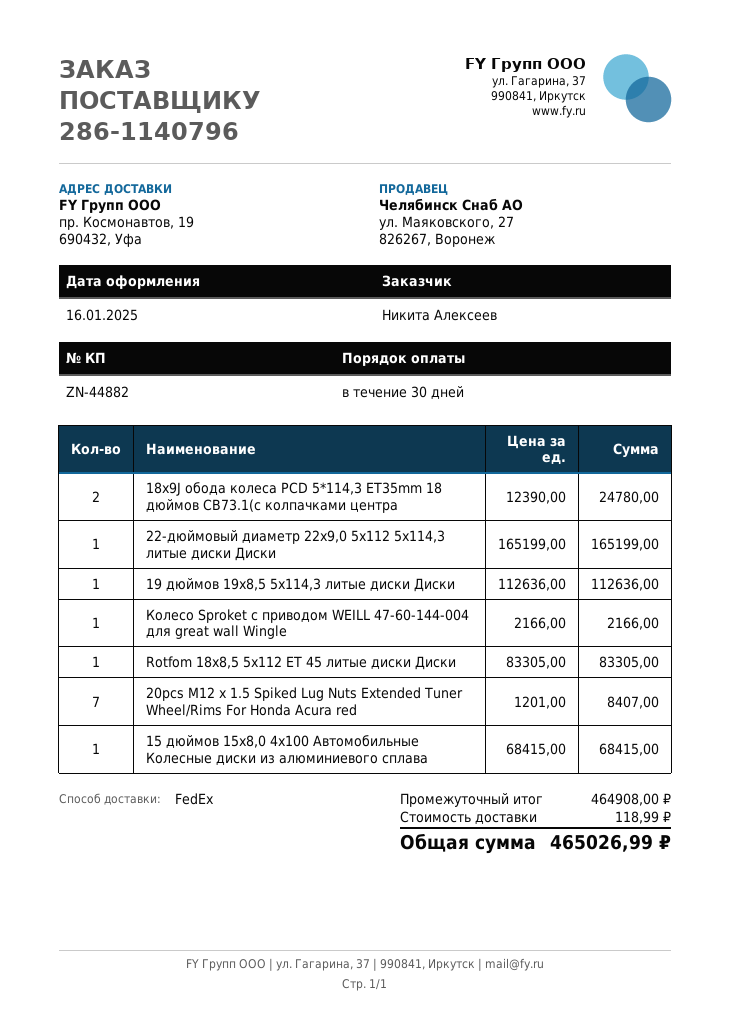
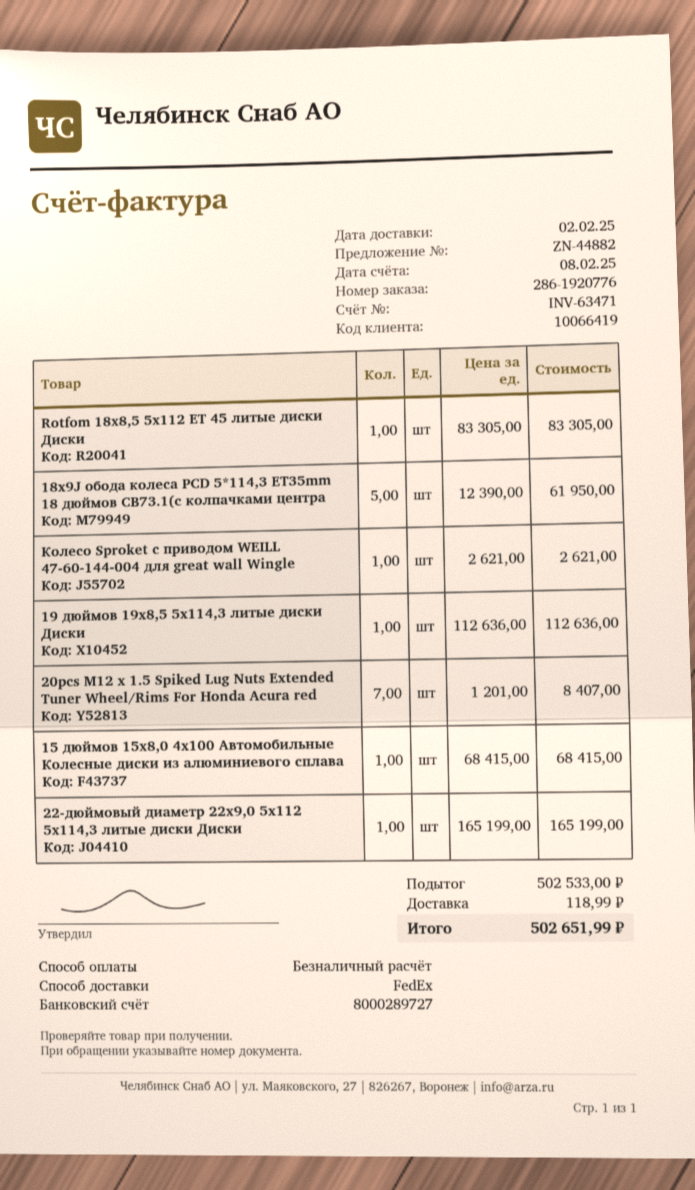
order number: 286-1140796 -> 286-1920776
18x9J обода колеса PCD 5*114,3 ET35mm 18 дюймов CB73.1(с колпачками центра: 2 x 12390.00 = 24780.00 -> 5 x 12390.00 = 61950.00
Колесо Sproket с приводом WEILL 47-60-144-004 для great wall Wingle: 1 x 2166.00 = 2166.00 -> 1 x 2621.00 = 2621.00
subtotal: 464908.00 -> 502533.00
total: 465026.99 -> 502651.99

